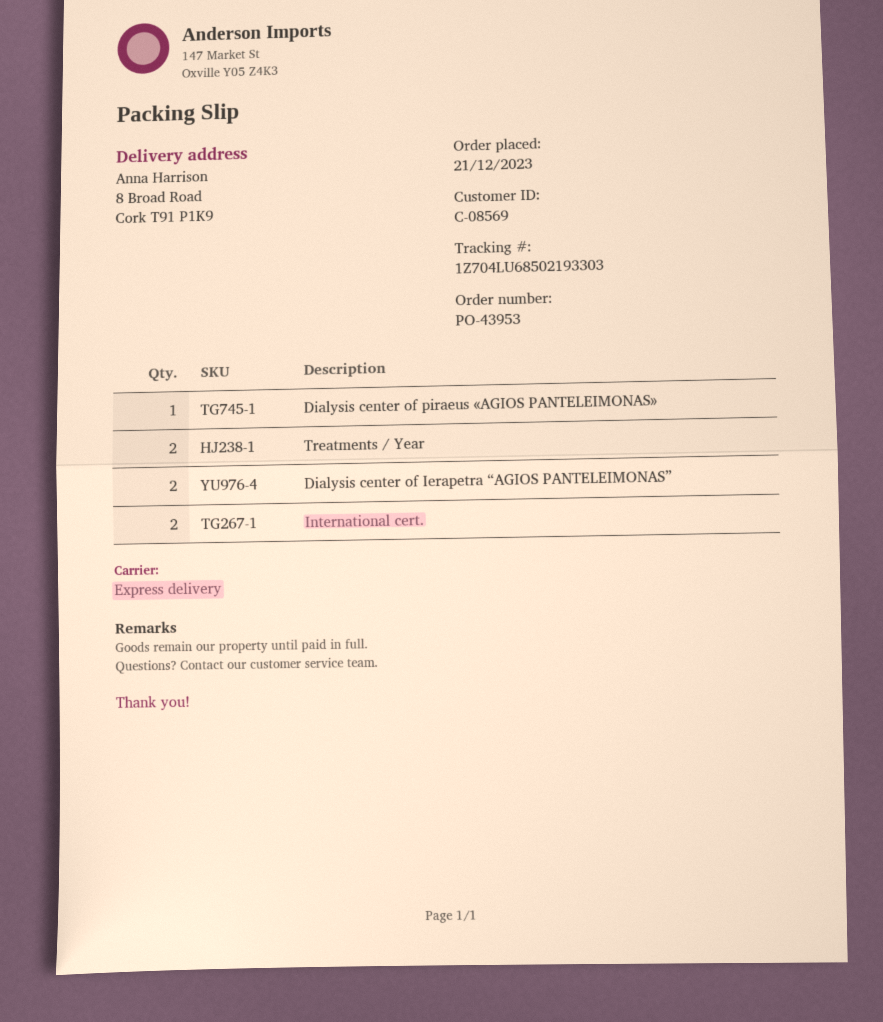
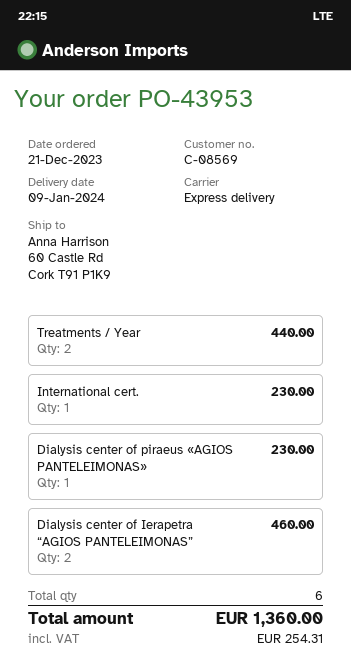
ship to: 8 Broad Road, Cork T91 P1K9 -> 60 Castle Rd, Cork T91 P1K9
International cert.: 2 -> 1

